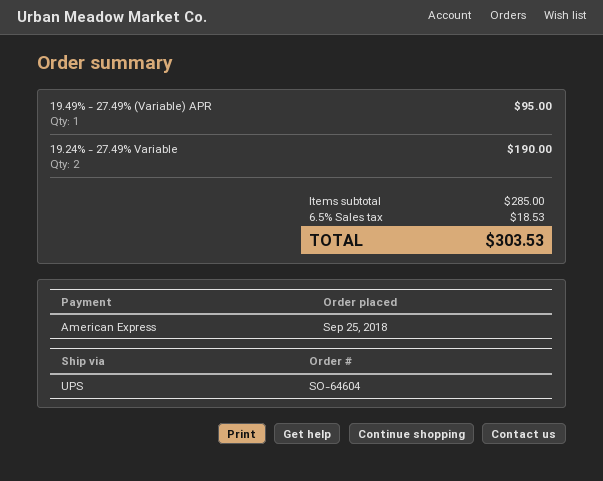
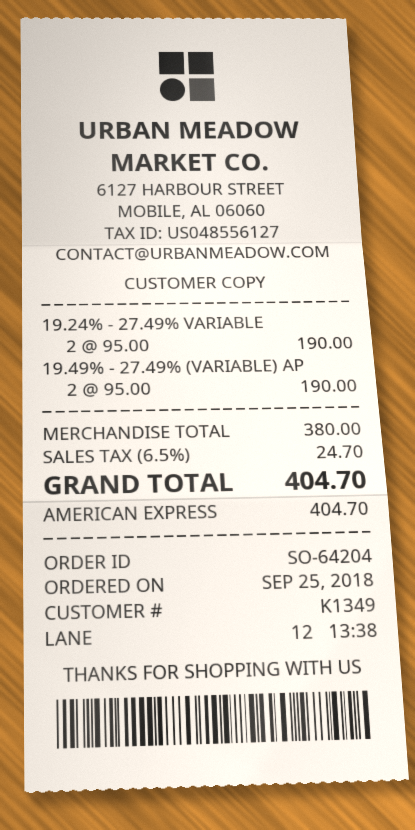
order number: SO-64604 -> SO-64204
19.49% - 27.49% (Variable) APR: 1 for 95.00 -> 2 for 190.00
subtotal: 285.00 -> 380.00
tax: 6.5% = 18.53 -> 6.5% = 24.70
total: 303.53 -> 404.70

